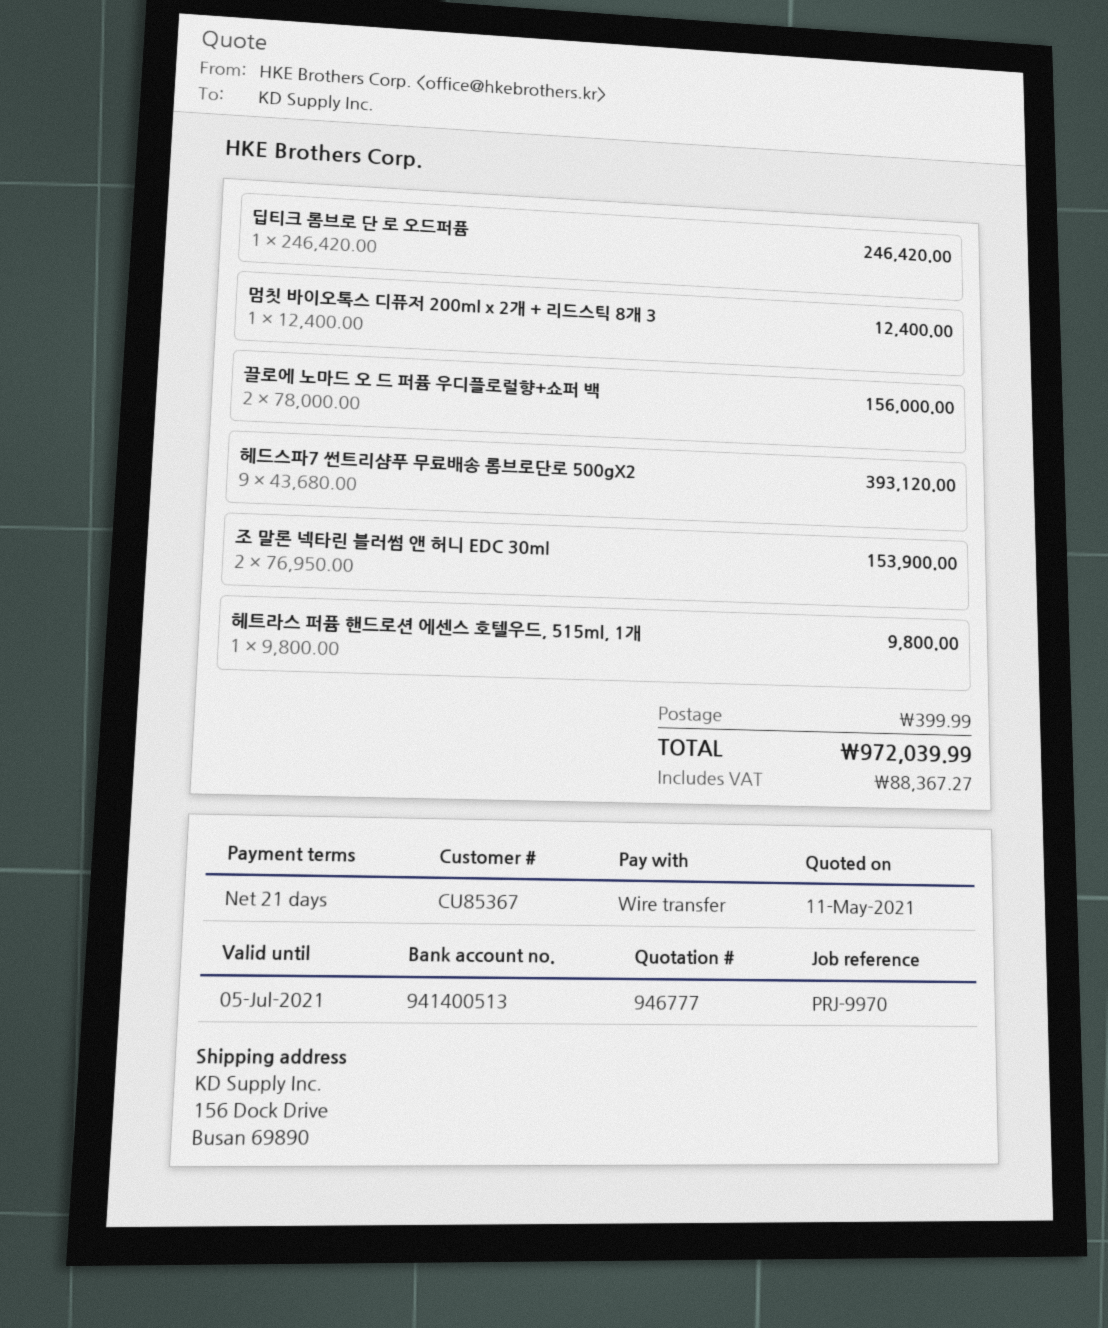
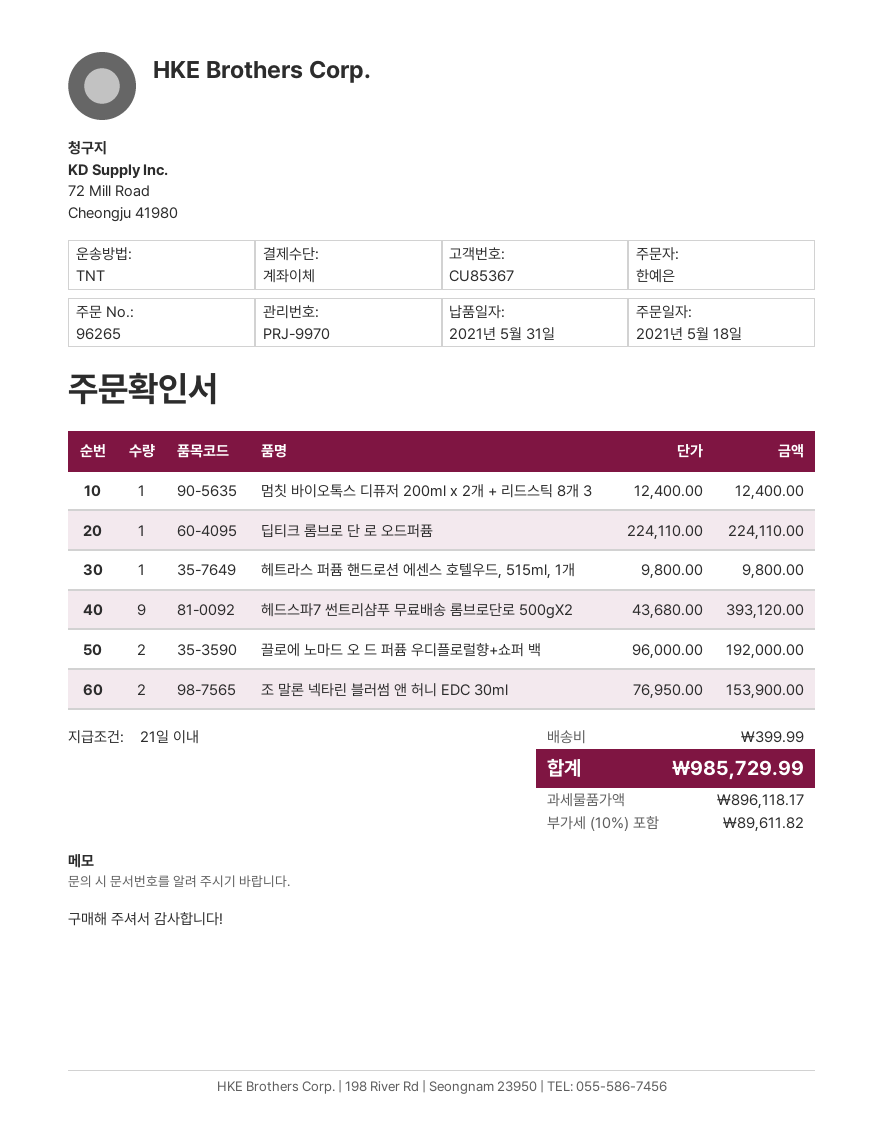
딥티크 롬브로 단 로 오드퍼퓸: 1 x 246420.00 = 246420.00 -> 1 x 224110.00 = 224110.00
끌로에 노마드 오 드 퍼퓸 우디플로럴향+쇼퍼 백: 2 x 78000.00 = 156000.00 -> 2 x 96000.00 = 192000.00
tax: 88367.27 -> 89611.82
total: 972039.99 -> 985729.99

